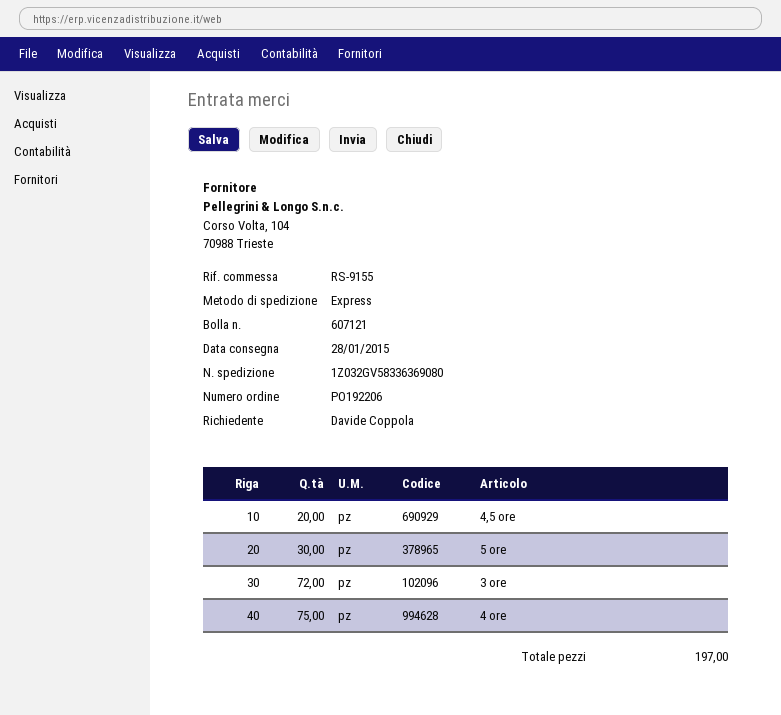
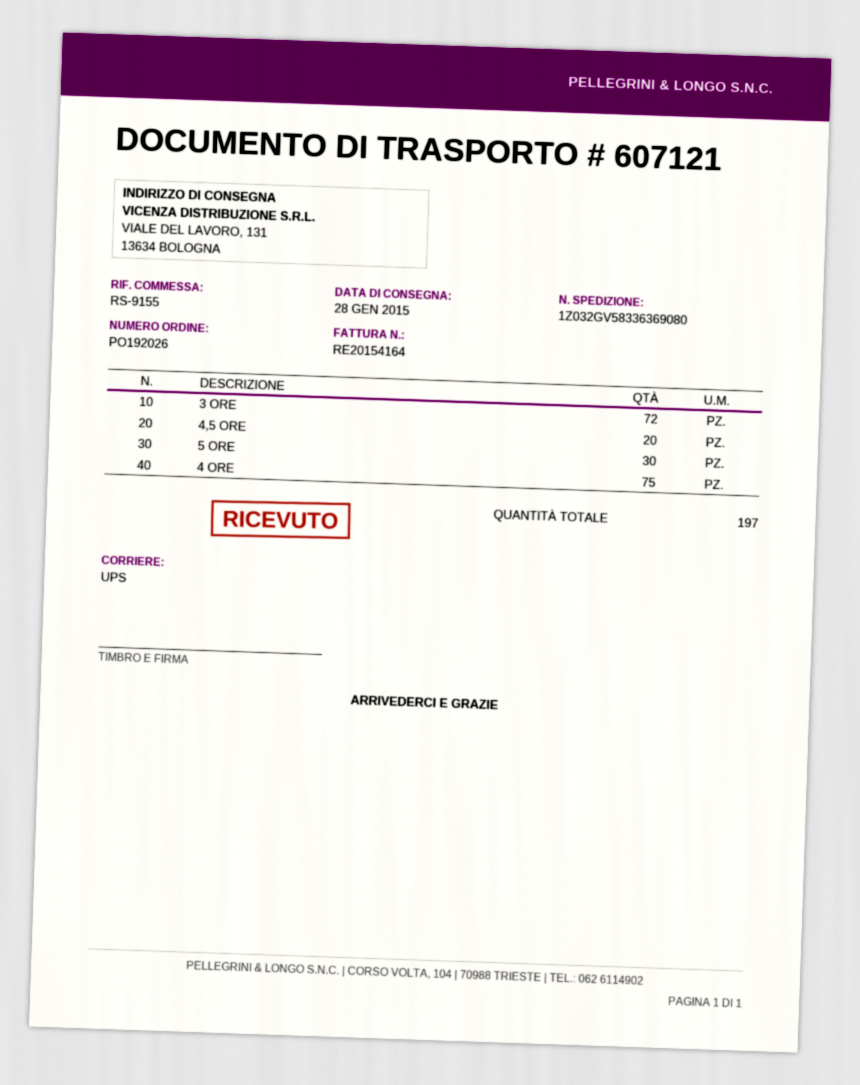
order number: PO192206 -> PO192026
shipping method: express -> UPS

